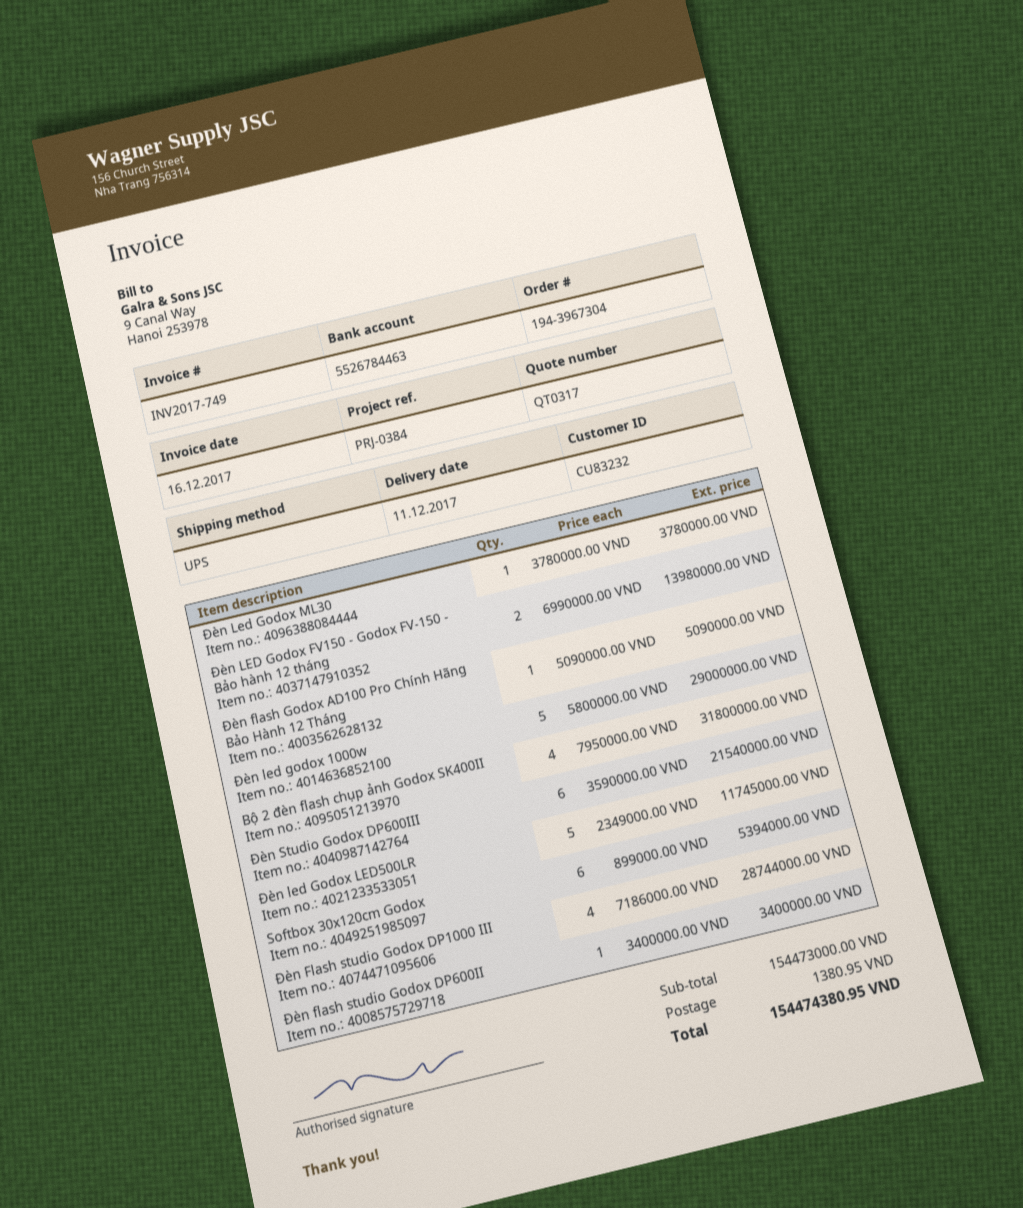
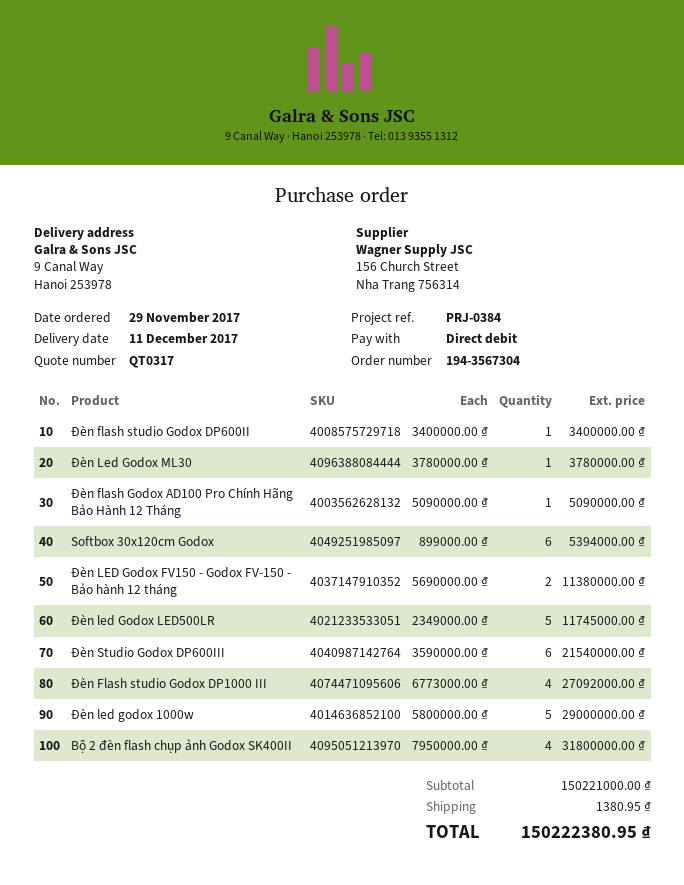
order number: 194-3967304 -> 194-3567304
Đèn LED Godox FV150 - Godox FV-150 - Bảo hành 12 tháng: 2 x 6990000.00 = 13980000.00 -> 2 x 5690000.00 = 11380000.00
Đèn Flash studio Godox DP1000 III: 4 x 7186000.00 = 28744000.00 -> 4 x 6773000.00 = 27092000.00
subtotal: 154473000.00 -> 150221000.00
total: 154474380.95 -> 150222380.95

